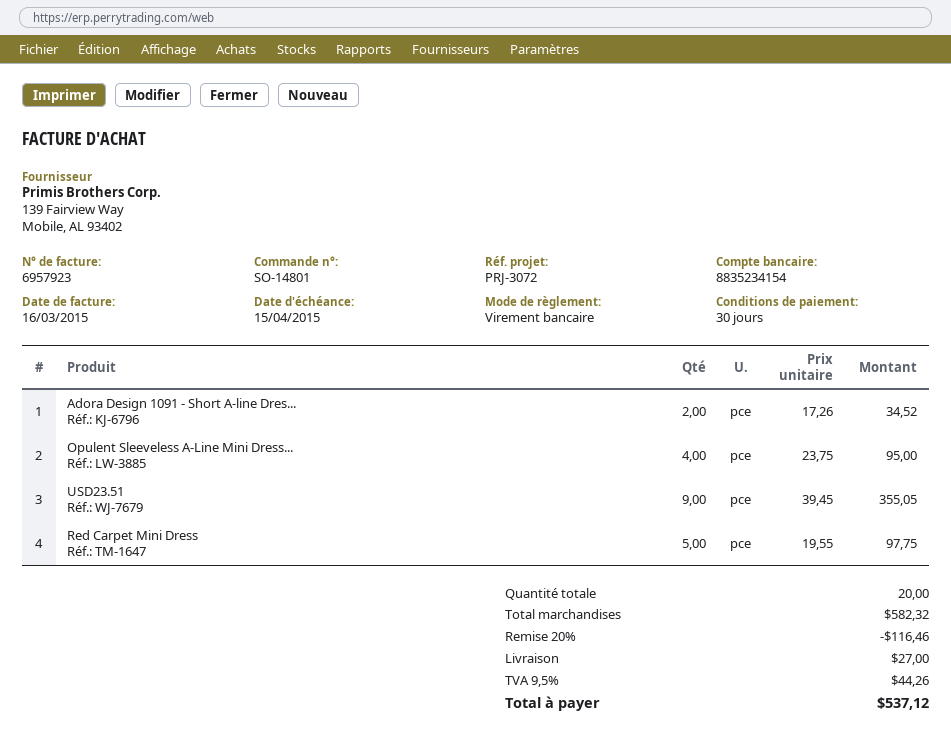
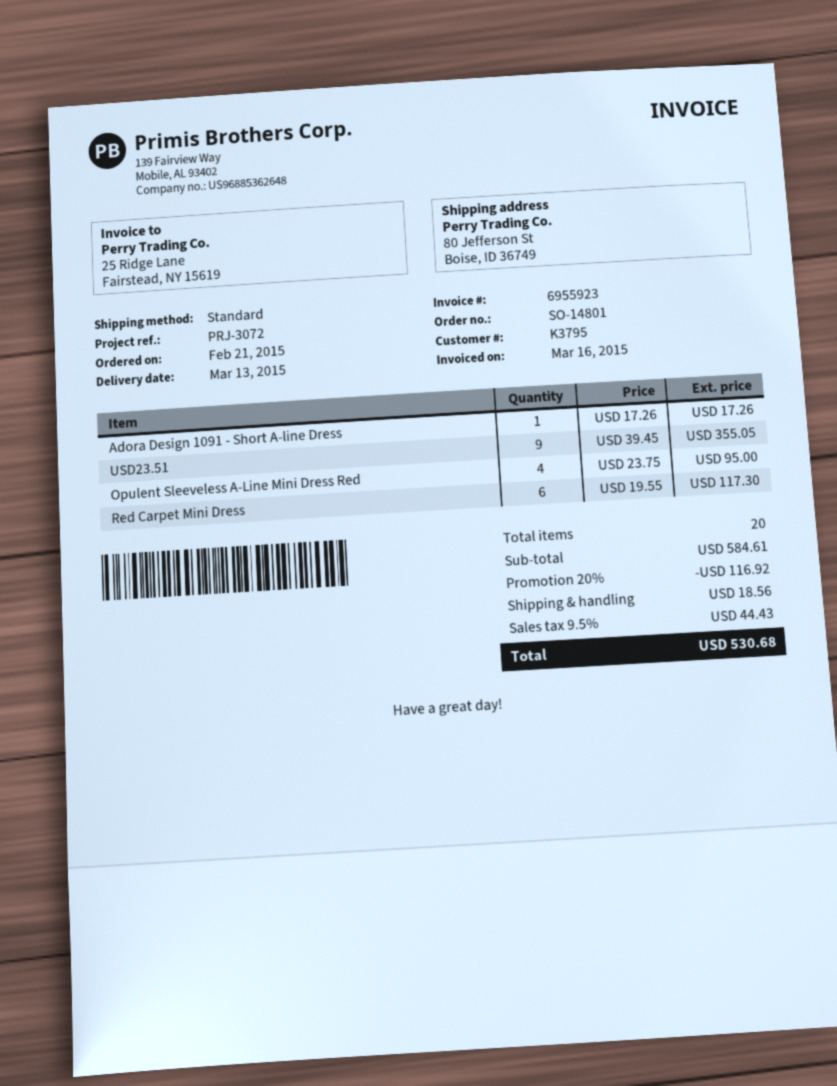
invoice number: 6957923 -> 6955923
Adora Design 1091 - Short A-line Dres...: 2 x 17.26 = 34.52 -> 1 x 17.26 = 17.26
Red Carpet Mini Dress: 5 x 19.55 = 97.75 -> 6 x 19.55 = 117.30
subtotal: 582.32 -> 584.61
discount: 20% = 116.46 -> 20% = 116.92
shipping: 27.00 -> 18.56
tax: 9.5% = 44.26 -> 9.5% = 44.43
total: 537.12 -> 530.68

